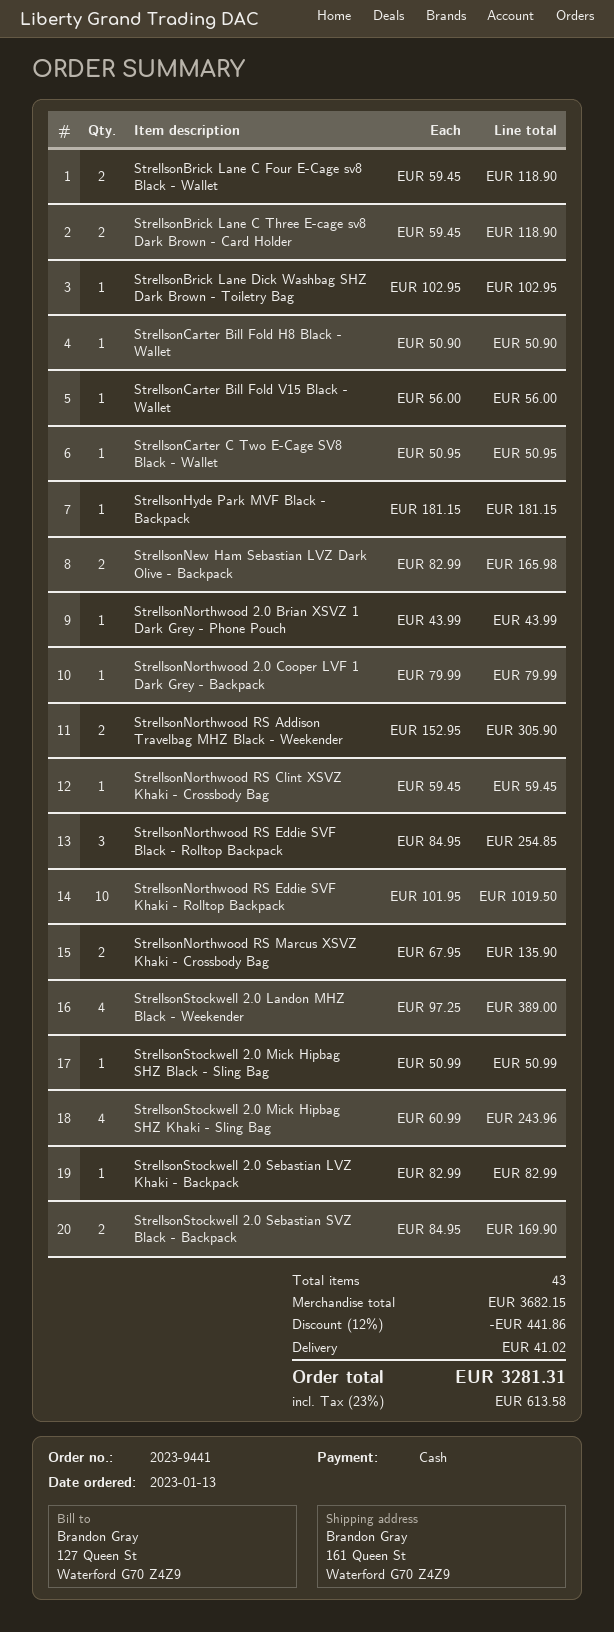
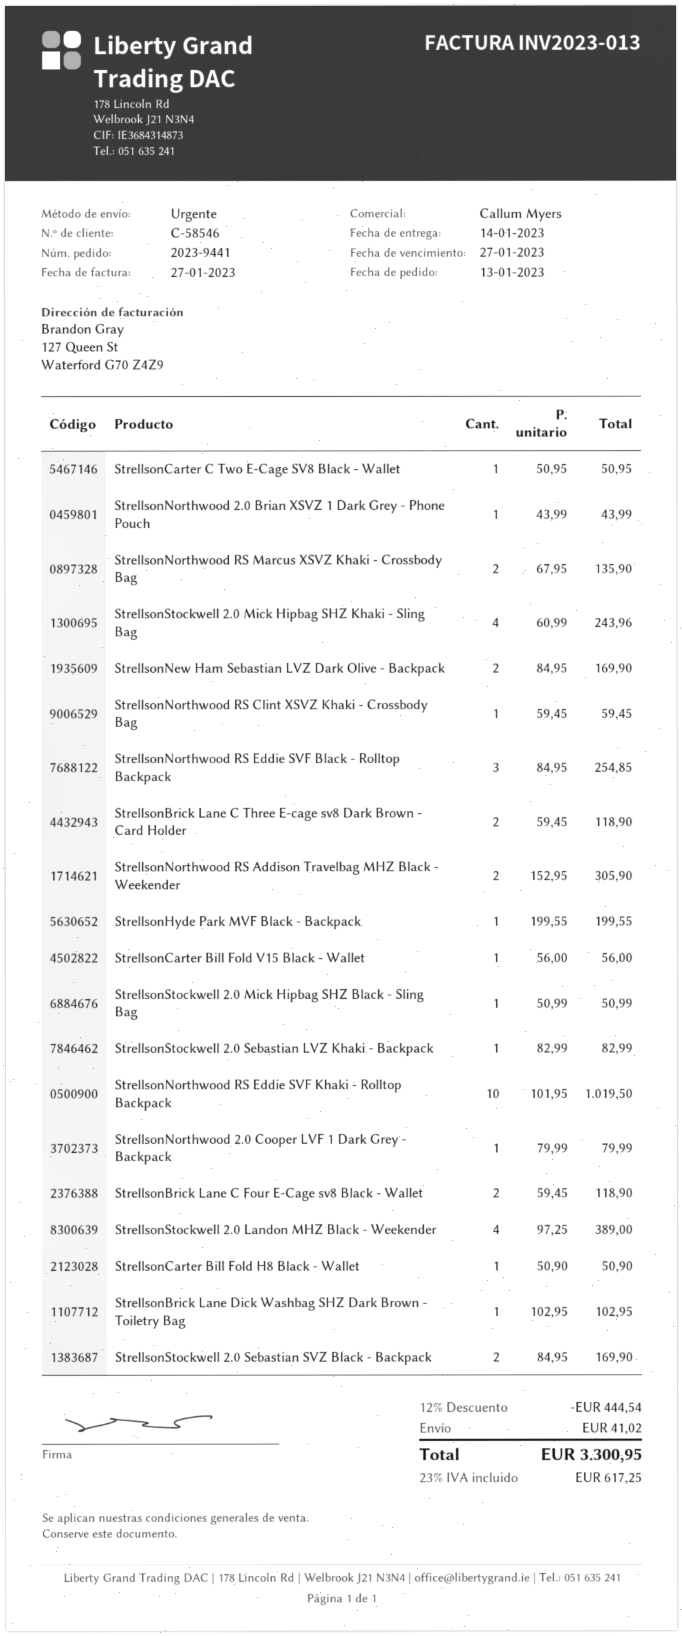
StrellsonHyde Park MVF Black - Backpack: 1 x 181.15 = 181.15 -> 1 x 199.55 = 199.55
StrellsonNew Ham Sebastian LVZ Dark Olive - Backpack: 2 x 82.99 = 165.98 -> 2 x 84.95 = 169.90
discount: 12% = 441.86 -> 12% = 444.54
tax: 23% = 613.58 -> 23% = 617.25
total: 3281.31 -> 3300.95

